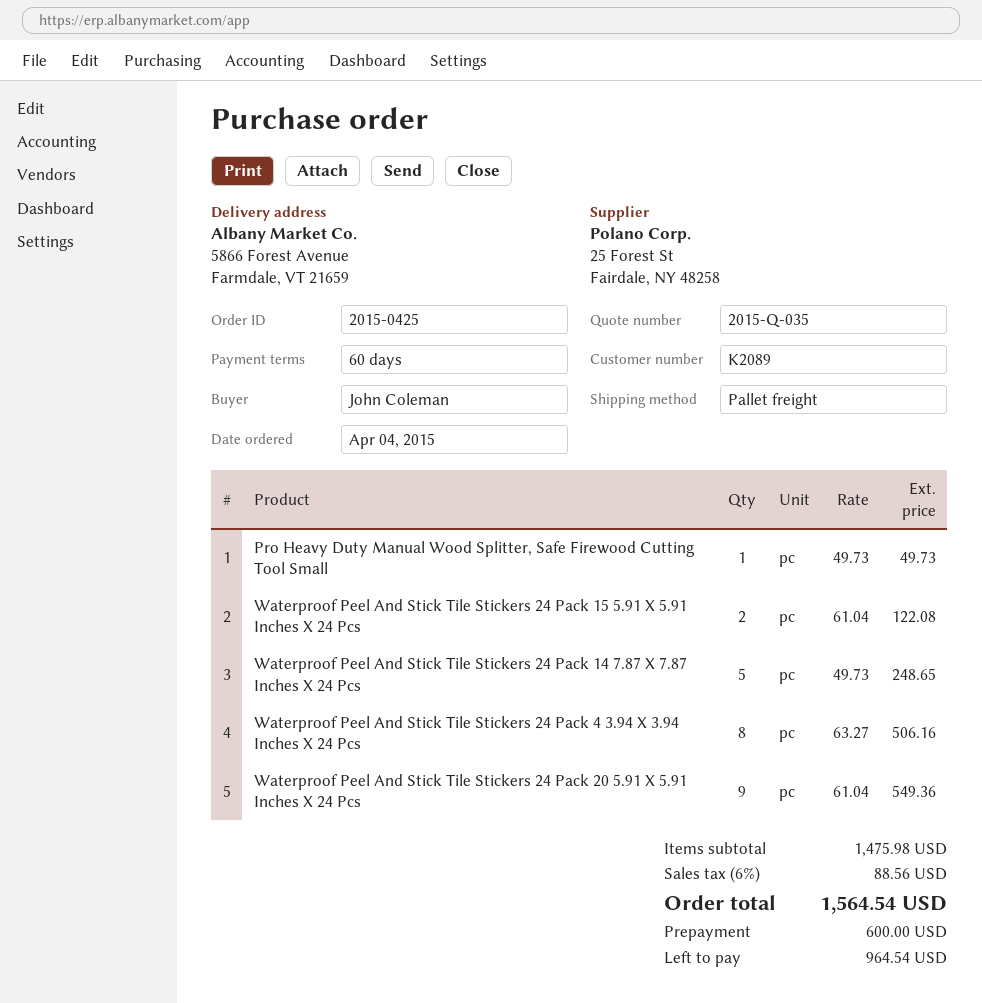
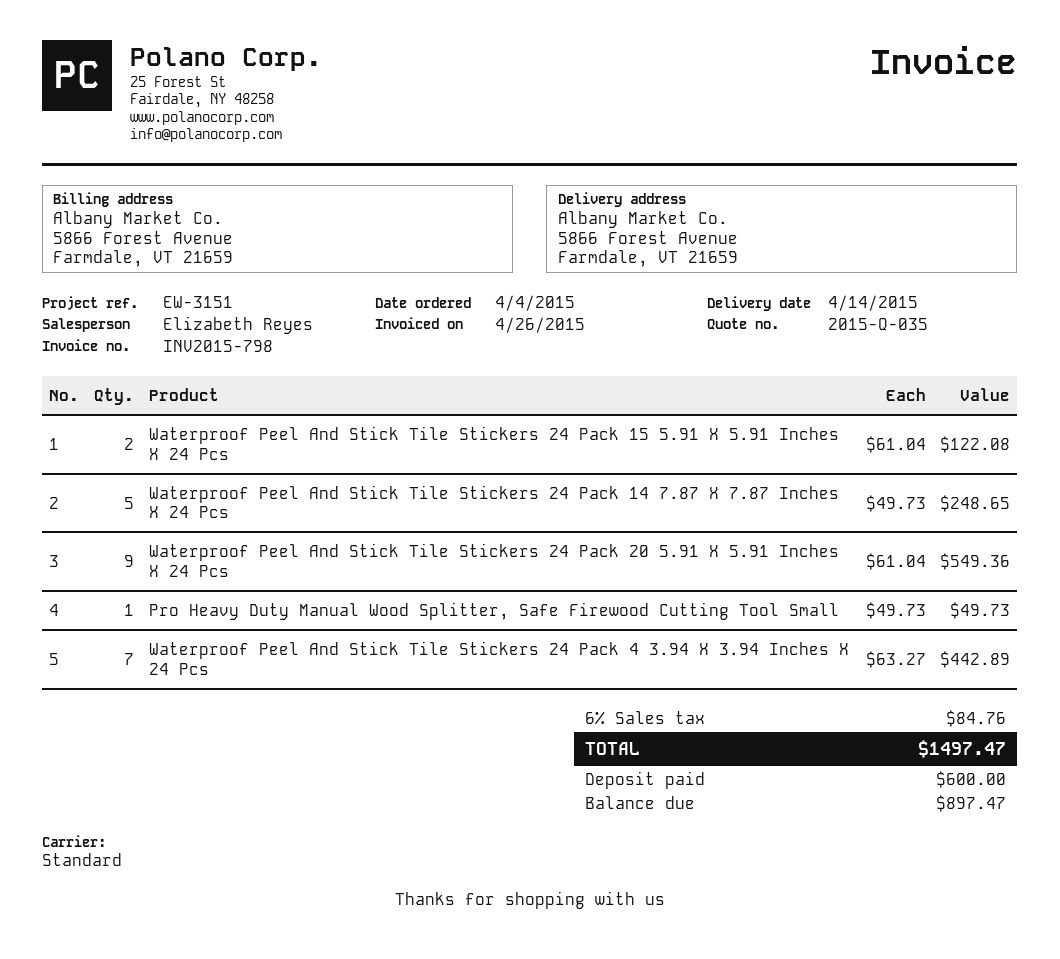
shipping method: pallet freight -> standard
Waterproof Peel And Stick Tile Stickers 24 Pack 4 3.94 X 3.94 Inches X 24 Pcs: 8 x 63.27 = 506.16 -> 7 x 63.27 = 442.89
tax: 6% = 88.56 -> 6% = 84.76
total: 1564.54 -> 1497.47
balance: 964.54 -> 897.47

